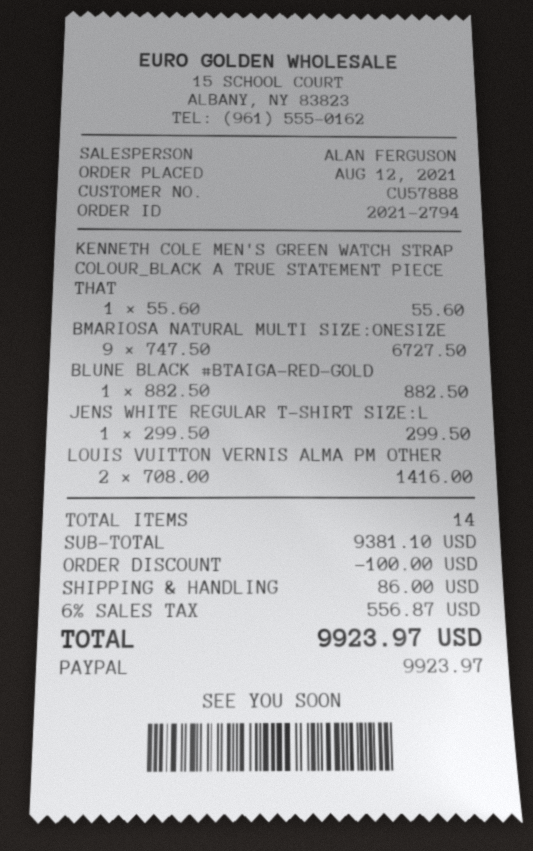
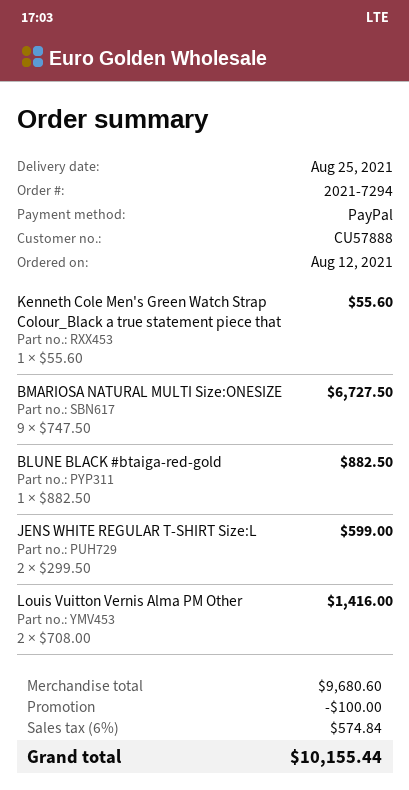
order number: 2021-2794 -> 2021-7294
JENS WHITE REGULAR T-SHIRT SIZE:L: 1 x 299.50 = 299.50 -> 2 x 299.50 = 599.00
subtotal: 9381.10 -> 9680.60
shipping: 86.00 -> none
tax: 6% = 556.87 -> 6% = 574.84
total: 9923.97 -> 10155.44

